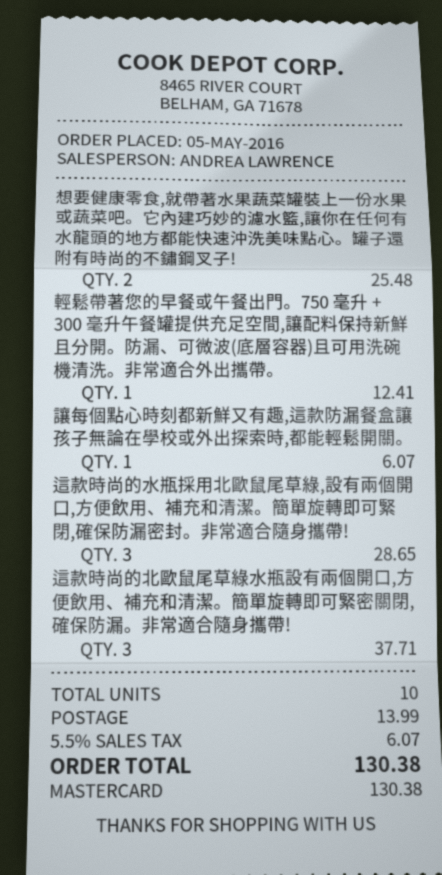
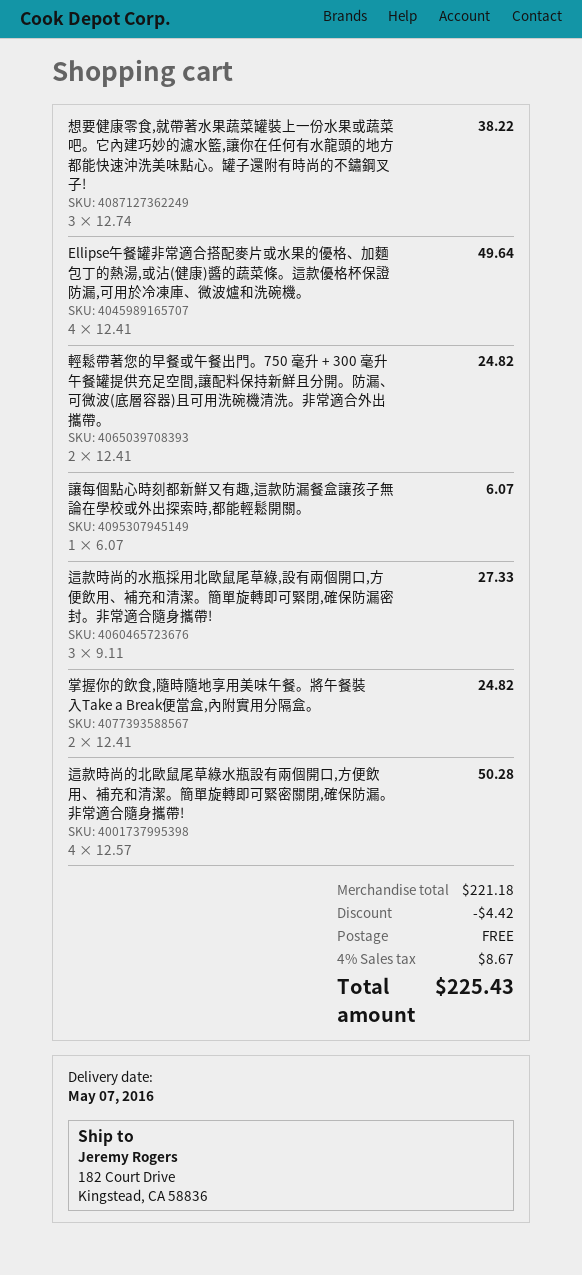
想要健康零食,就帶著水果蔬菜罐裝上一份水果或蔬菜吧。它內建巧妙的濾水籃,讓你在任何有水龍頭的地方都能快速沖洗美味點心。罐子還附有時尚的不鏽鋼叉子!: 2 for 25.48 -> 3 for 38.22
輕鬆帶著您的早餐或午餐出門。750 毫升 + 300 毫升午餐罐提供充足空間,讓配料保持新鮮且分開。防漏、可微波(底層容器)且可用洗碗機清洗。非常適合外出攜帶。: 1 for 12.41 -> 2 for 24.82
這款時尚的水瓶採用北歐鼠尾草綠,設有兩個開口,方便飲用、補充和清潔。簡單旋轉即可緊閉,確保防漏密封。非常適合隨身攜帶!: 3 for 28.65 -> 3 for 27.33
這款時尚的北歐鼠尾草綠水瓶設有兩個開口,方便飲用、補充和清潔。簡單旋轉即可緊密關閉,確保防漏。非常適合隨身攜帶!: 3 for 37.71 -> 4 for 50.28
Ellipse午餐罐非常適合搭配麥片或水果的優格、加麵包丁的熱湯,或沾(健康)醬的蔬菜條。這款優格杯保證防漏,可用於冷凍庫、微波爐和洗碗機。: none -> 4 for 49.64
掌握你的飲食,隨時隨地享用美味午餐。將午餐裝入Take a Break便當盒,內附實用分隔盒。: none -> 2 for 24.82
discount: none -> 4.42
shipping: 13.99 -> 0.00
tax: 5.5% = 6.07 -> 4% = 8.67
total: 130.38 -> 225.43

